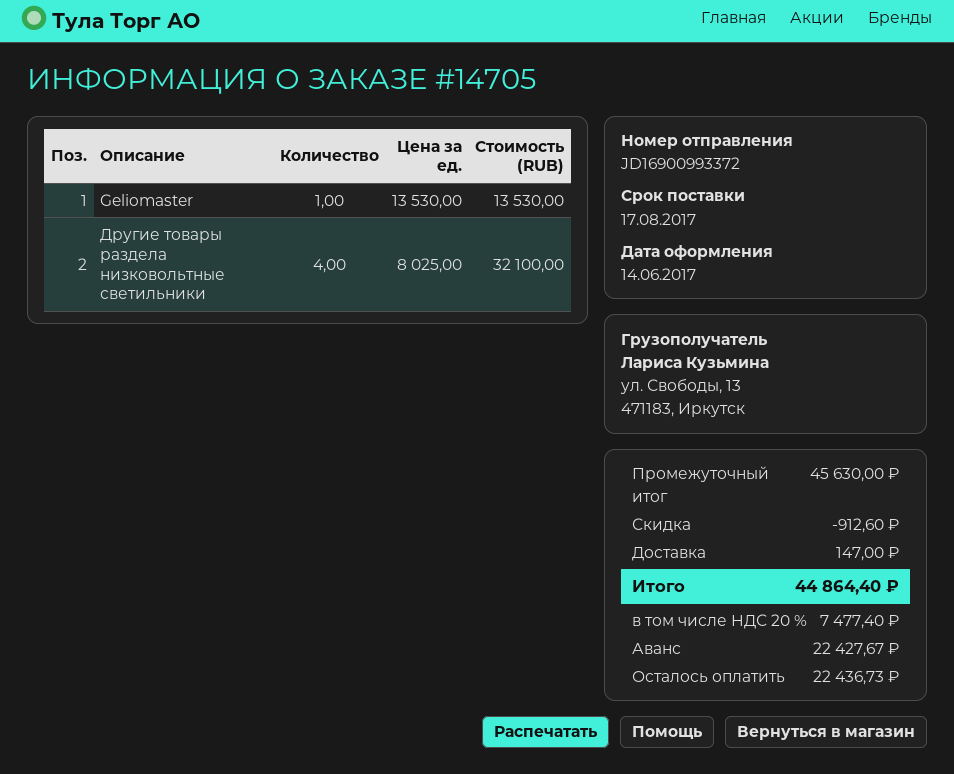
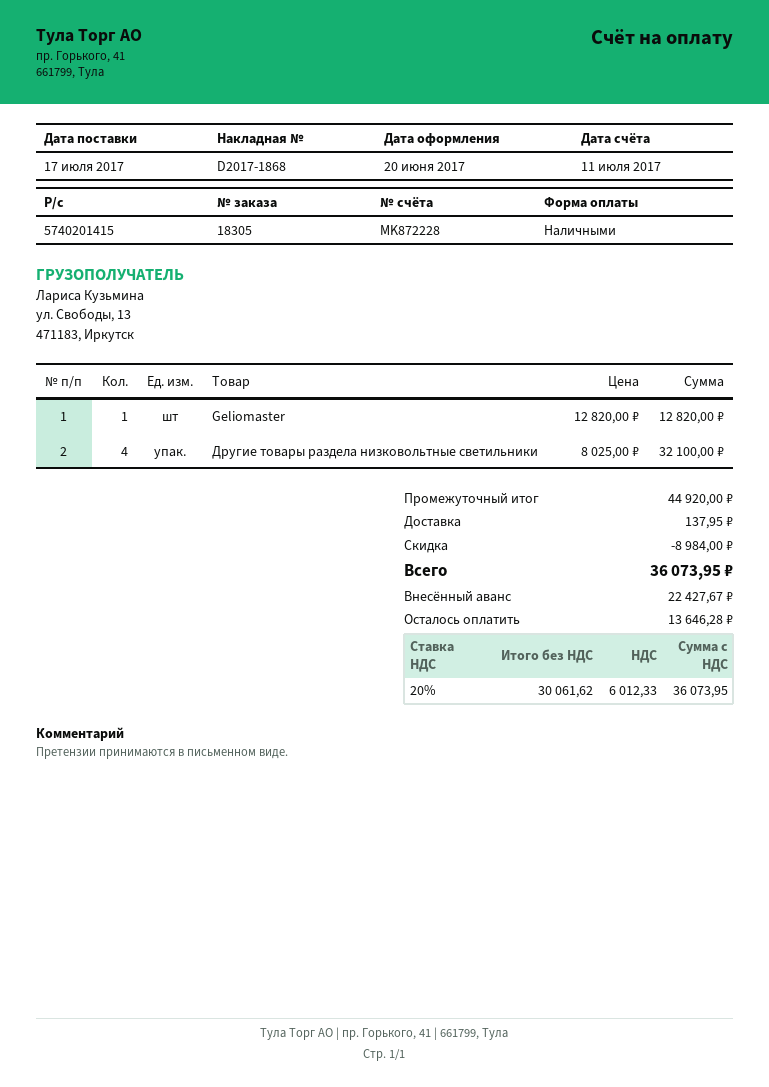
order number: 14705 -> 18305
order date: 2017-06-14 -> 2017-06-20
delivery date: 2017-08-17 -> 2017-07-17
Geliomaster: 1 x 13530.00 = 13530.00 -> 1 x 12820.00 = 12820.00
subtotal: 45630.00 -> 44920.00
discount: 912.60 -> 8984.00
shipping: 147.00 -> 137.95
tax: 20% = 7477.40 -> 20% = 6012.33
total: 44864.40 -> 36073.95
balance: 22436.73 -> 13646.28

